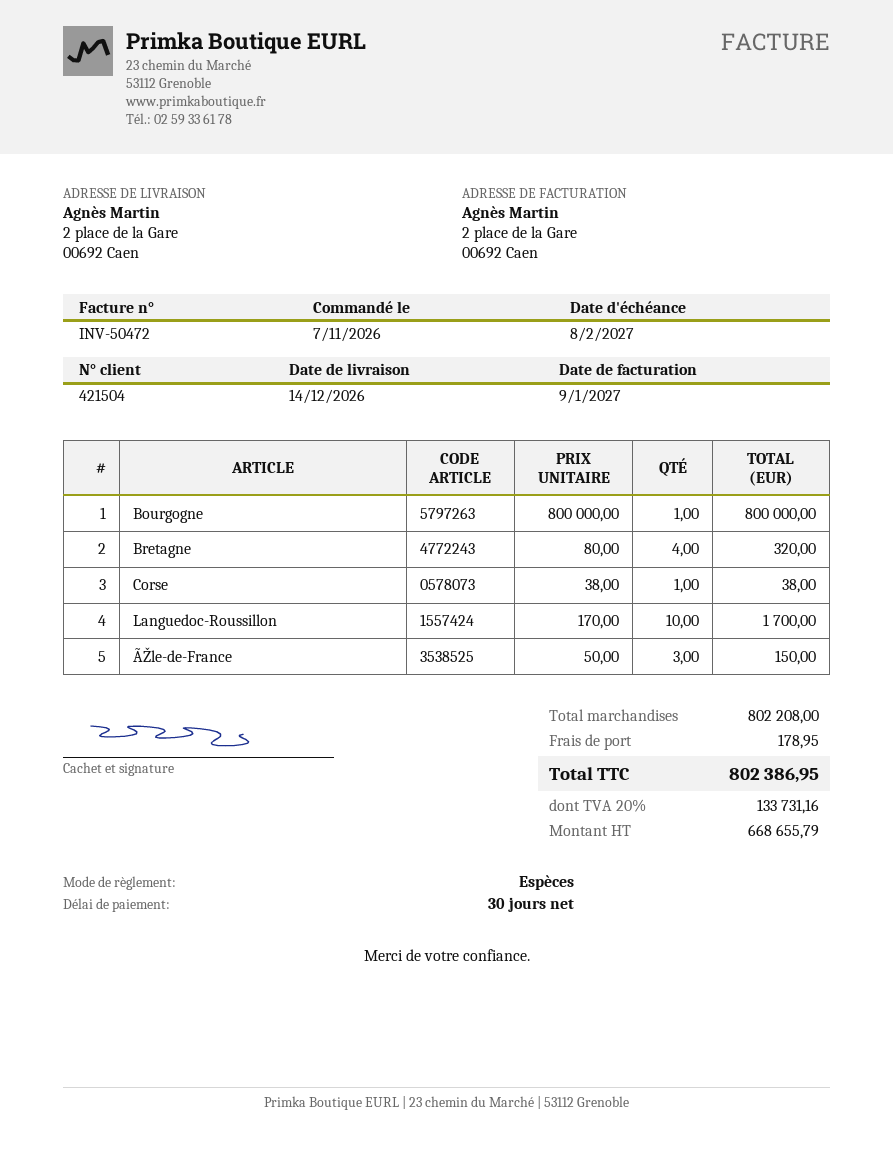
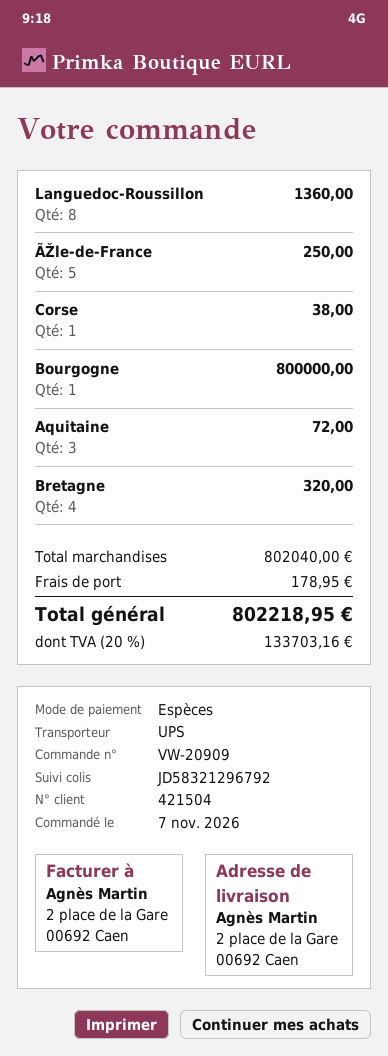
Languedoc-Roussillon: 10 for 1700.00 -> 8 for 1360.00
ÃŽle-de-France: 3 for 150.00 -> 5 for 250.00
Aquitaine: none -> 3 for 72.00
subtotal: 802208.00 -> 802040.00
tax: 20% = 133731.16 -> 20% = 133703.16
total: 802386.95 -> 802218.95

